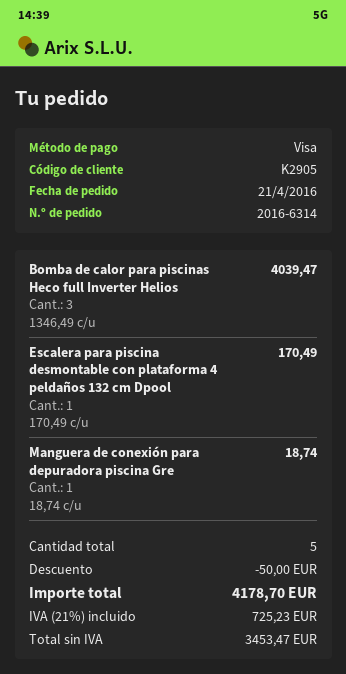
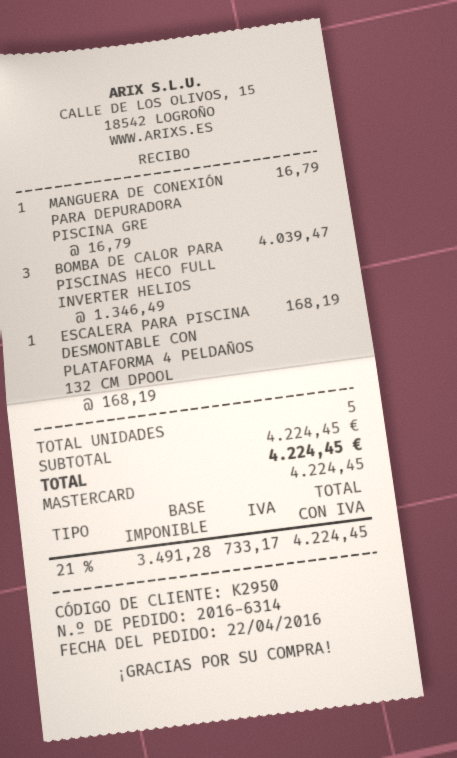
order date: 2016-04-21 -> 2016-04-22
customer number: K2905 -> K2950
payment method: Visa -> Mastercard
Escalera para piscina desmontable con plataforma 4 peldaños 132 cm Dpool: 1 x 170.49 = 170.49 -> 1 x 168.19 = 168.19
Manguera de conexión para depuradora piscina Gre: 1 x 18.74 = 18.74 -> 1 x 16.79 = 16.79
discount: 50.00 -> none
net: 3453.47 -> 3491.28
tax: 21% = 725.23 -> 21% = 733.17
total: 4178.70 -> 4224.45

